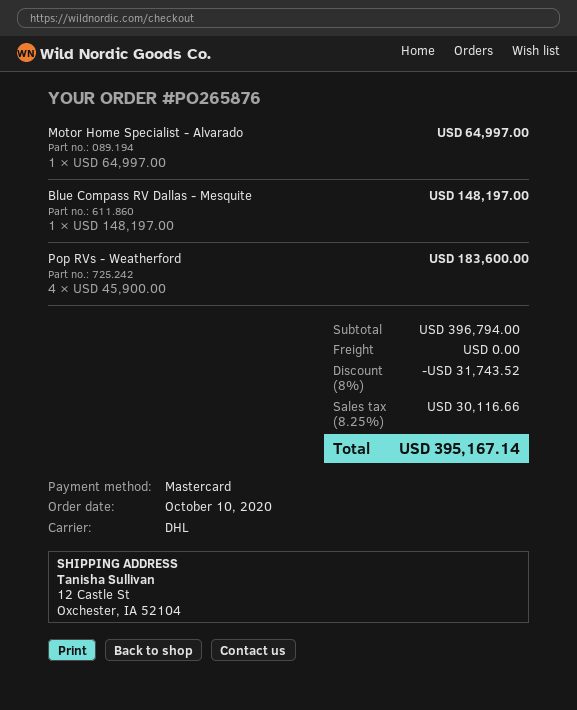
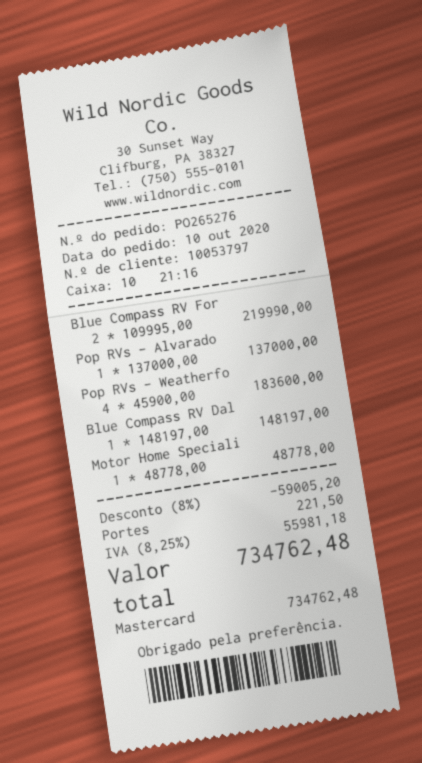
order number: PO265876 -> PO265276
Motor Home Specialist - Alvarado: 1 x 64997.00 = 64997.00 -> 1 x 48778.00 = 48778.00
Blue Compass RV For: none -> 2 x 109995.00 = 219990.00
Pop RVs - Alvarado: none -> 1 x 137000.00 = 137000.00
discount: 8% = 31743.52 -> 8% = 59005.20
shipping: 0.00 -> 221.50
tax: 8.25% = 30116.66 -> 8.25% = 55981.18
total: 395167.14 -> 734762.48

